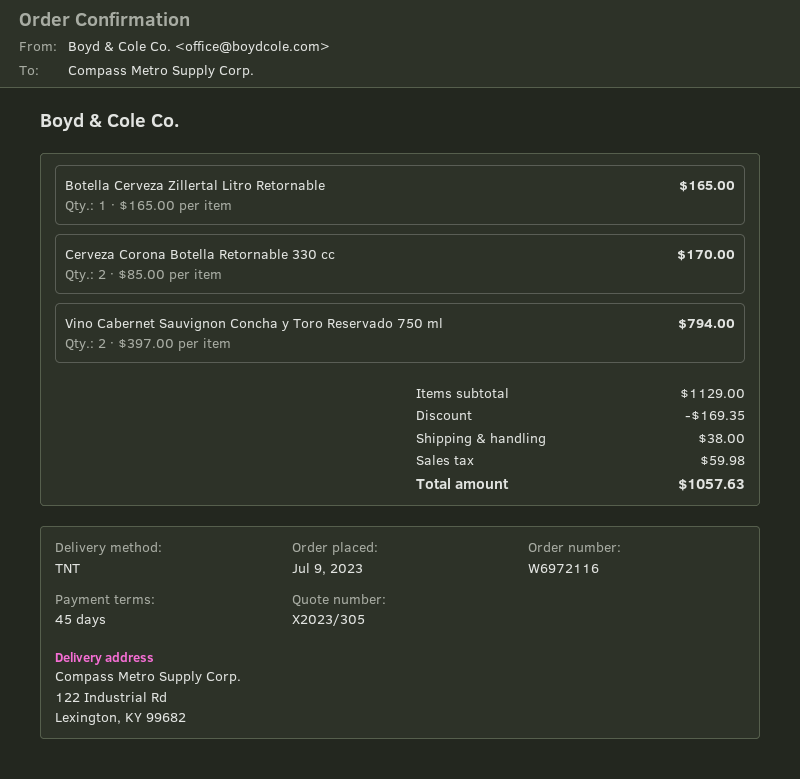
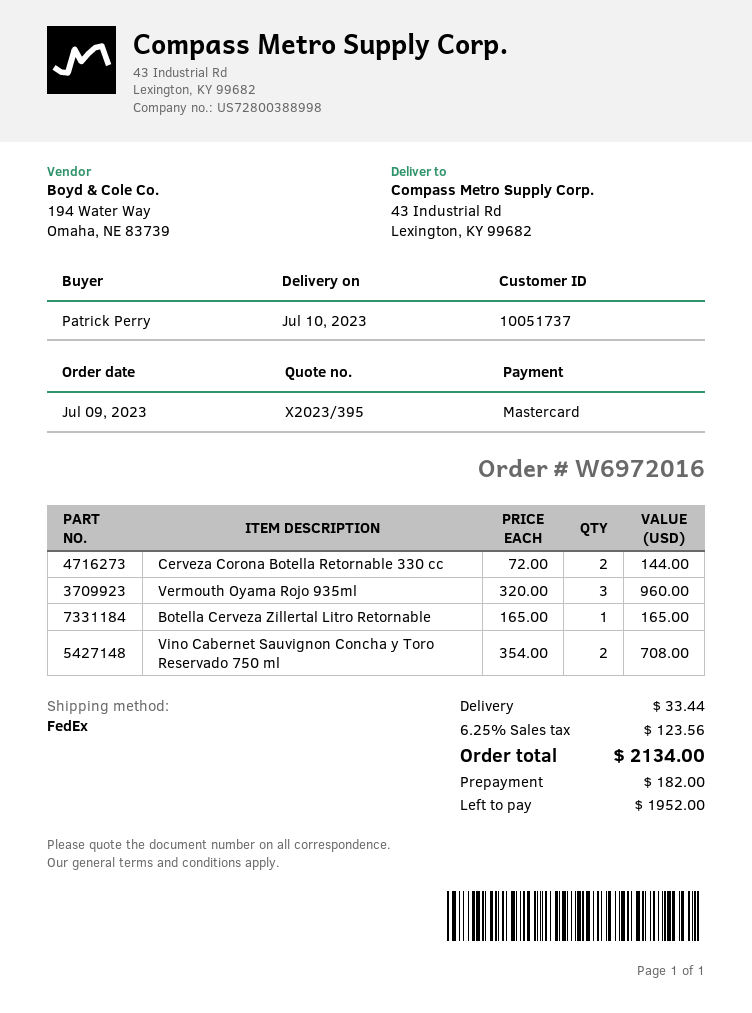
quote number: X2023/305 -> X2023/395
order number: W6972116 -> W6972016
shipping method: TNT -> FedEx
ship to: 122 Industrial Rd, Lexington, KY 99682 -> 43 Industrial Rd, Lexington, KY 99682
Cerveza Corona Botella Retornable 330 cc: 2 x 85.00 = 170.00 -> 2 x 72.00 = 144.00
Vino Cabernet Sauvignon Concha y Toro Reservado 750 ml: 2 x 397.00 = 794.00 -> 2 x 354.00 = 708.00
Vermouth Oyama Rojo 935ml: none -> 3 x 320.00 = 960.00
discount: 169.35 -> none
shipping: 38.00 -> 33.44
tax: 59.98 -> 123.56
total: 1057.63 -> 2134.00

